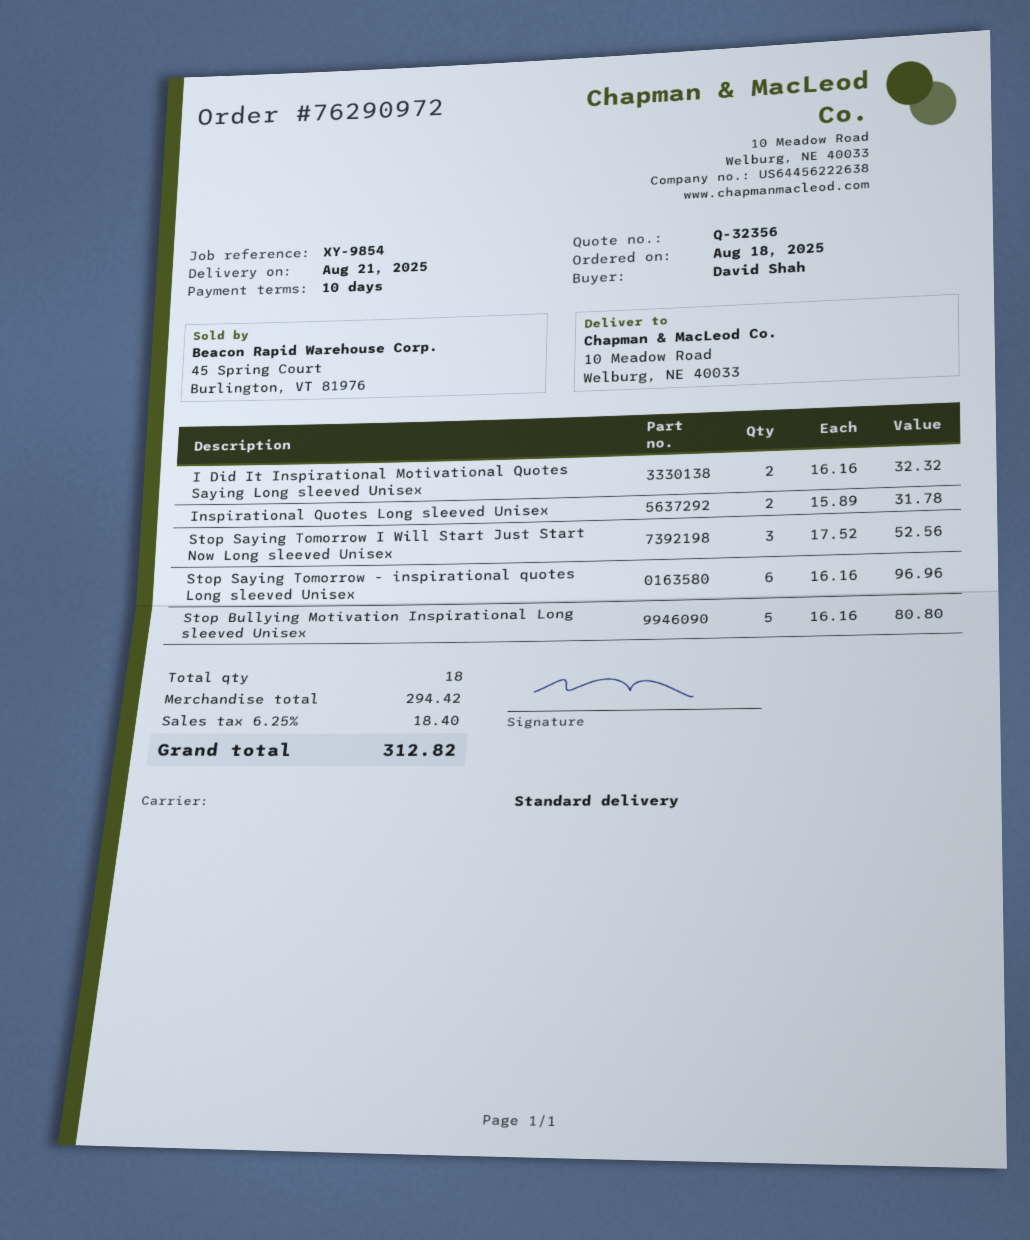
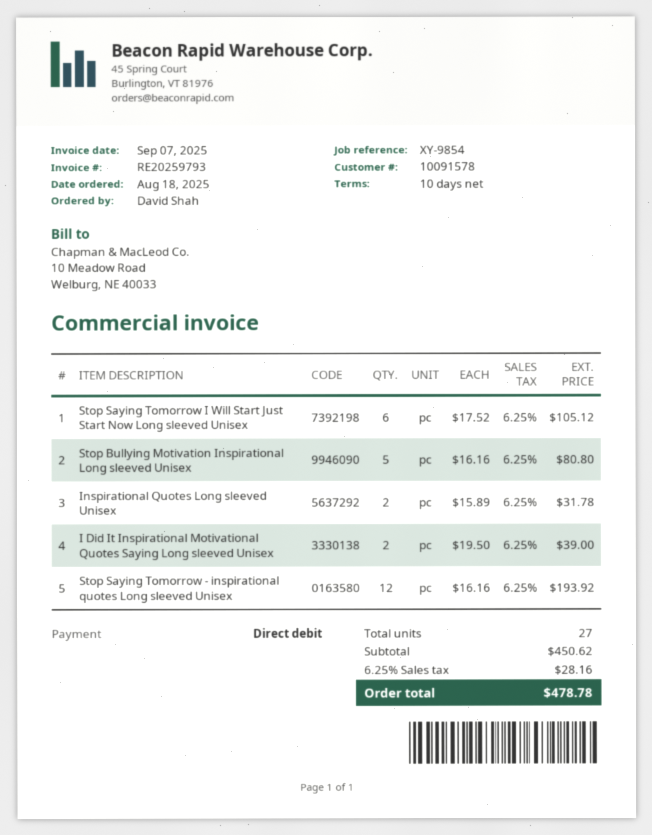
I Did It Inspirational Motivational Quotes Saying Long sleeved Unisex: 2 x 16.16 = 32.32 -> 2 x 19.50 = 39.00
Stop Saying Tomorrow I Will Start Just Start Now Long sleeved Unisex: 3 x 17.52 = 52.56 -> 6 x 17.52 = 105.12
Stop Saying Tomorrow - inspirational quotes Long sleeved Unisex: 6 x 16.16 = 96.96 -> 12 x 16.16 = 193.92
total quantity: 18 -> 27
subtotal: 294.42 -> 450.62
tax: 6.25% = 18.40 -> 6.25% = 28.16
total: 312.82 -> 478.78

